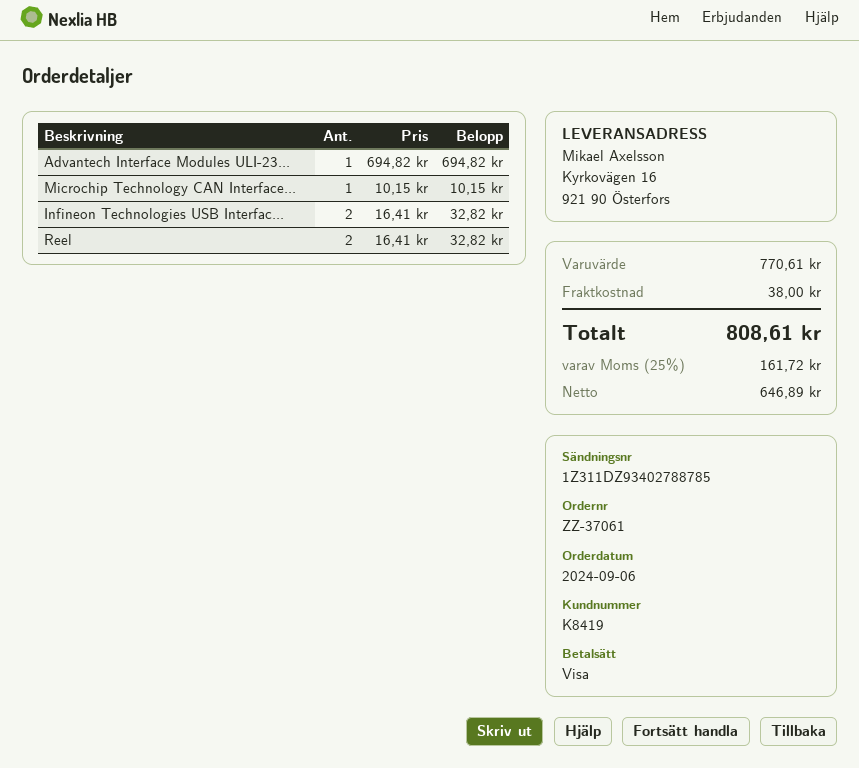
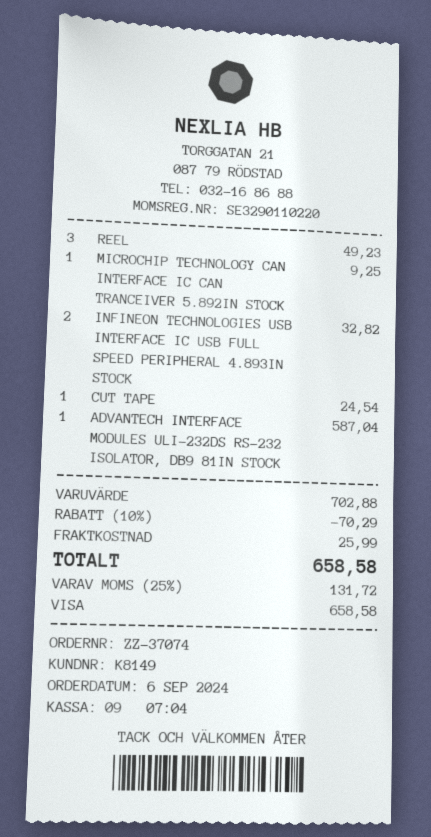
order number: ZZ-37061 -> ZZ-37074
customer number: K8419 -> K8149
Advantech Interface Modules ULI-23...: 1 for 694.82 -> 1 for 587.04
Microchip Technology CAN Interface...: 1 for 10.15 -> 1 for 9.25
Reel: 2 for 32.82 -> 3 for 49.23
CUT TAPE: none -> 1 for 24.54
subtotal: 770.61 -> 702.88
discount: none -> 10% = 70.29
shipping: 38.00 -> 25.99
tax: 25% = 161.72 -> 25% = 131.72
total: 808.61 -> 658.58

